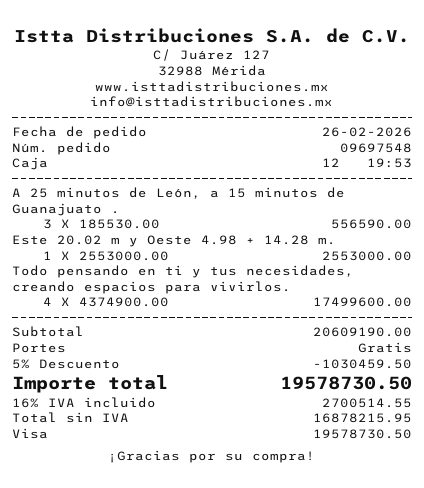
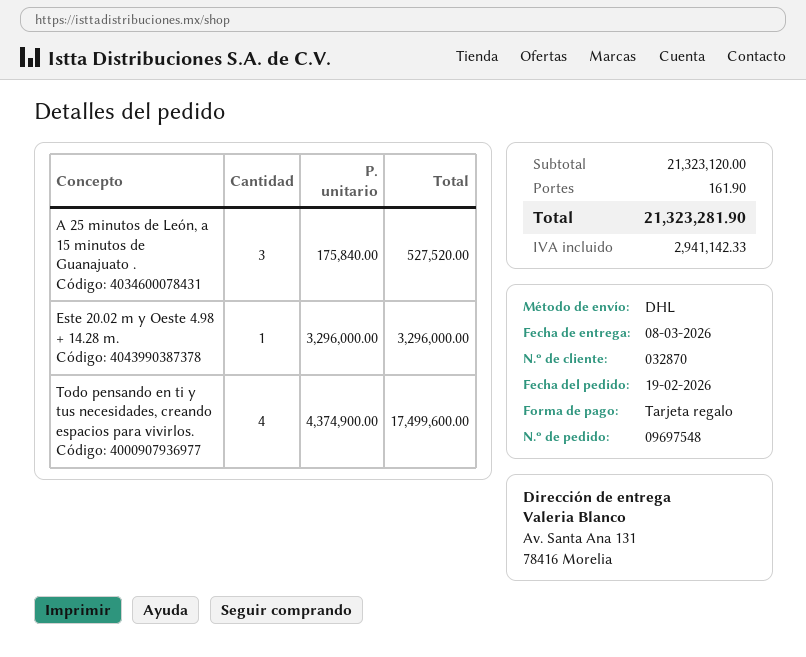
order date: 2026-02-26 -> 2026-02-19
payment method: Visa -> gift card
A 25 minutos de León, a 15 minutos de Guanajuato .: 3 x 185530.00 = 556590.00 -> 3 x 175840.00 = 527520.00
Este 20.02 m y Oeste 4.98 + 14.28 m.: 1 x 2553000.00 = 2553000.00 -> 1 x 3296000.00 = 3296000.00
subtotal: 20609190.00 -> 21323120.00
discount: 5% = 1030459.50 -> none
shipping: 0.00 -> 161.90
tax: 2700514.55 -> 2941142.33
total: 19578730.50 -> 21323281.90

